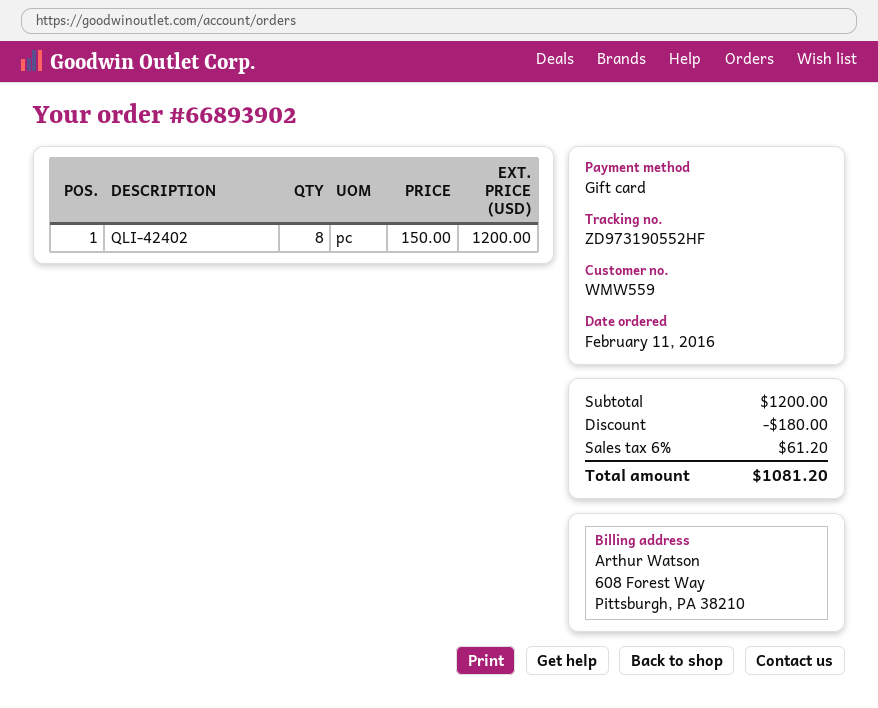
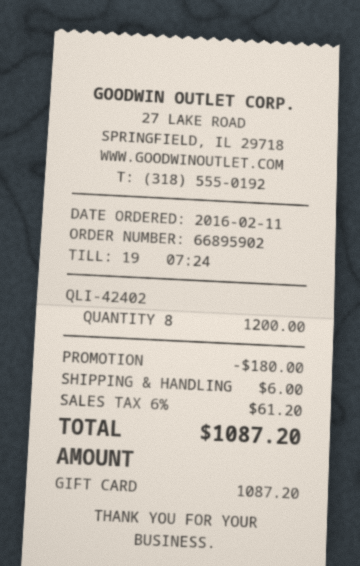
order number: 66893902 -> 66895902
shipping: none -> 6.00
total: 1081.20 -> 1087.20

